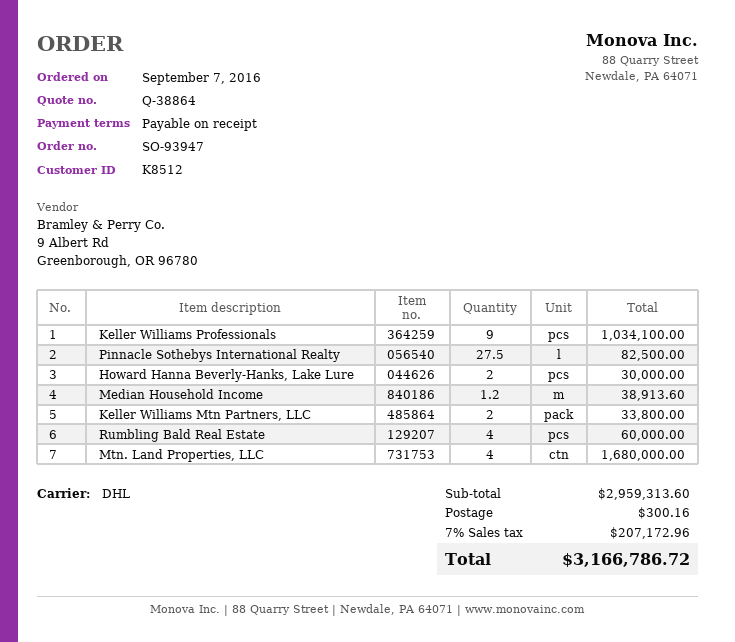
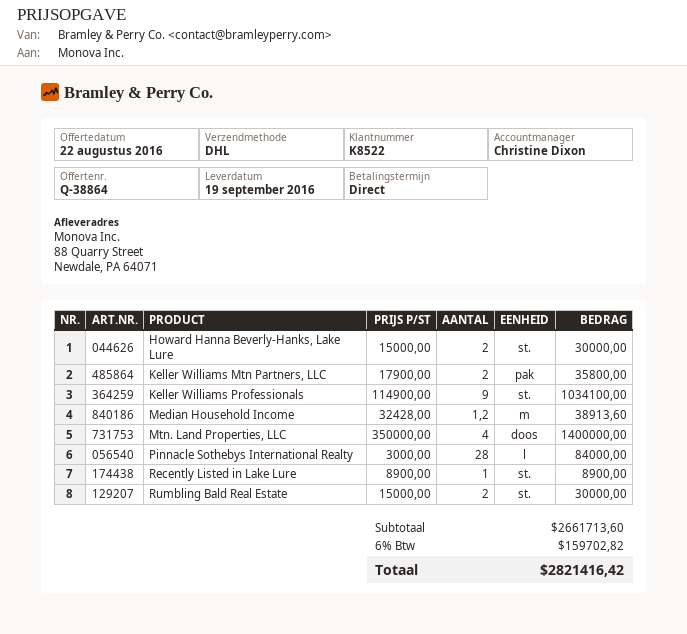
customer number: K8512 -> K8522
Pinnacle Sothebys International Realty: 27.5 for 82500.00 -> 28 for 84000.00
Keller Williams Mtn Partners, LLC: 2 for 33800.00 -> 2 for 35800.00
Rumbling Bald Real Estate: 4 for 60000.00 -> 2 for 30000.00
Mtn. Land Properties, LLC: 4 for 1680000.00 -> 4 for 1400000.00
Recently Listed in Lake Lure: none -> 1 for 8900.00
subtotal: 2959313.60 -> 2661713.60
shipping: 300.16 -> none
tax: 7% = 207172.96 -> 6% = 159702.82
total: 3166786.72 -> 2821416.42

